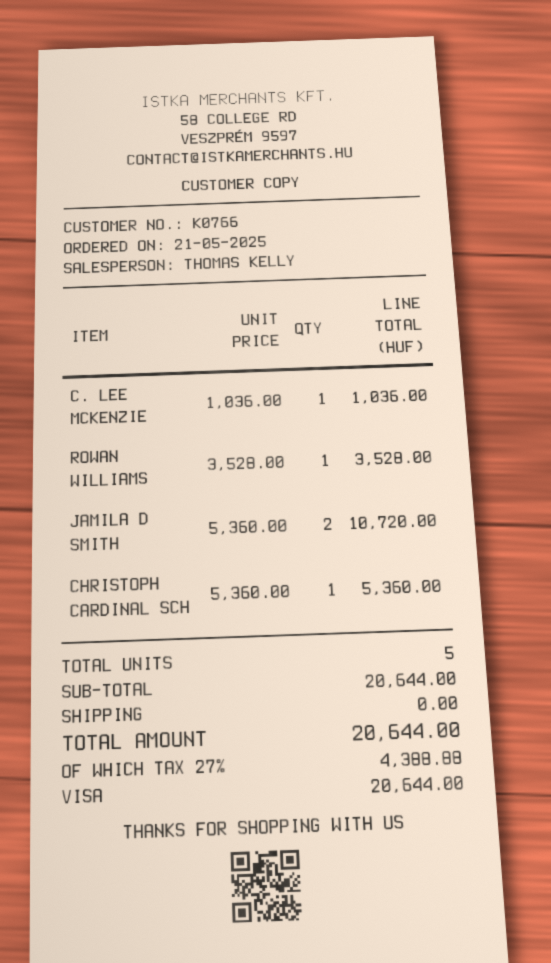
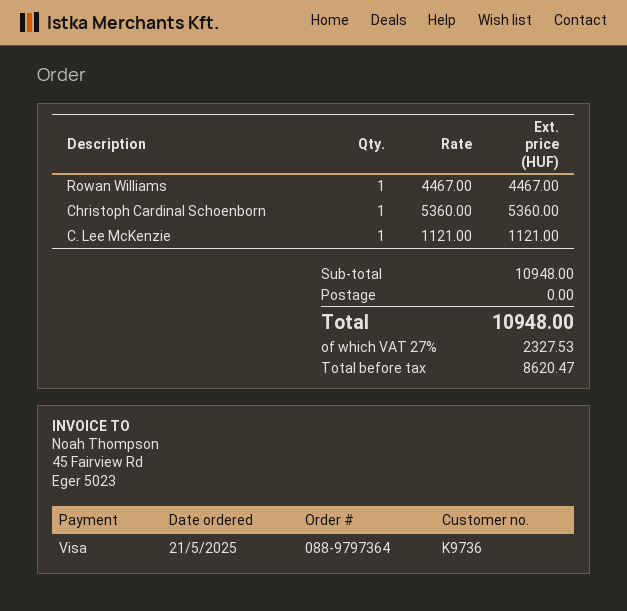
customer number: K0766 -> K9736
C. LEE MCKENZIE: 1 x 1036.00 = 1036.00 -> 1 x 1121.00 = 1121.00
ROWAN WILLIAMS: 1 x 3528.00 = 3528.00 -> 1 x 4467.00 = 4467.00
JAMILA D SMITH: 2 x 5360.00 = 10720.00 -> none
subtotal: 20644.00 -> 10948.00
tax: 27% = 4388.88 -> 27% = 2327.53
total: 20644.00 -> 10948.00

